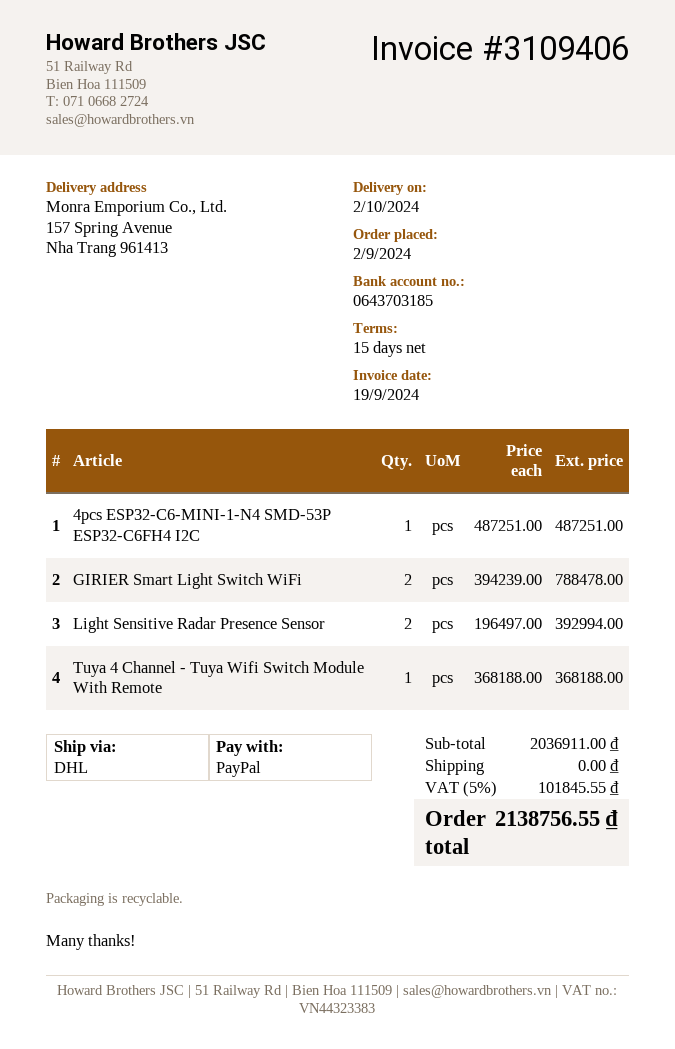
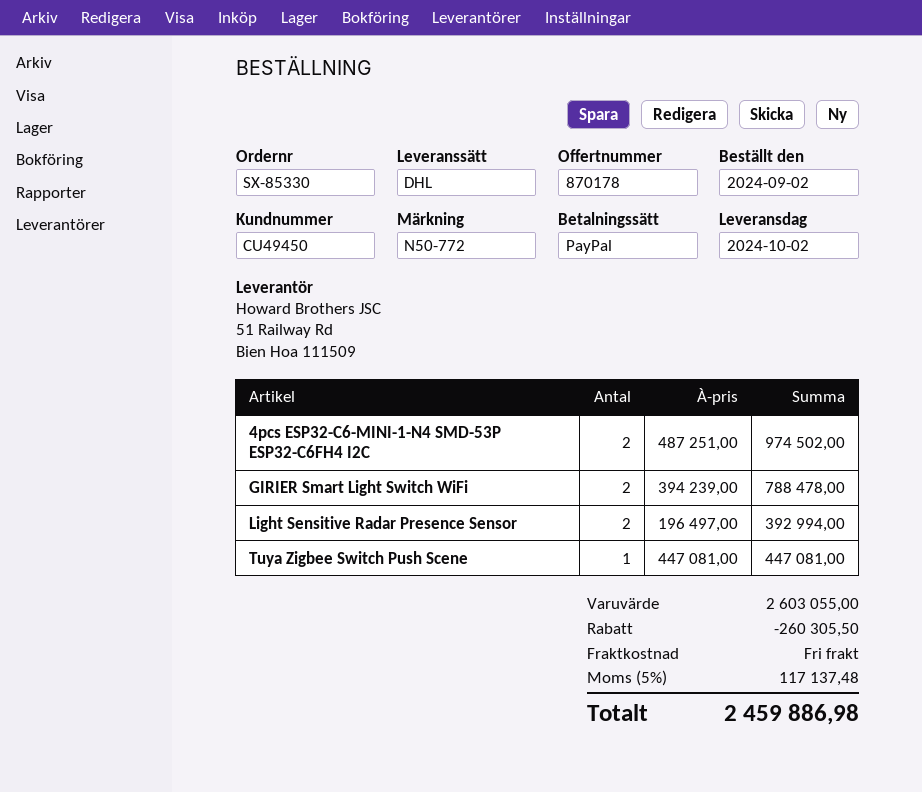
4pcs ESP32-C6-MINI-1-N4 SMD-53P ESP32-C6FH4 I2C: 1 x 487251.00 = 487251.00 -> 2 x 487251.00 = 974502.00
Tuya 4 Channel - Tuya Wifi Switch Module With Remote: 1 x 368188.00 = 368188.00 -> none
Tuya Zigbee Switch Push Scene: none -> 1 x 447081.00 = 447081.00
subtotal: 2036911.00 -> 2603055.00
discount: none -> 260305.50
tax: 5% = 101845.55 -> 5% = 117137.48
total: 2138756.55 -> 2459886.98

